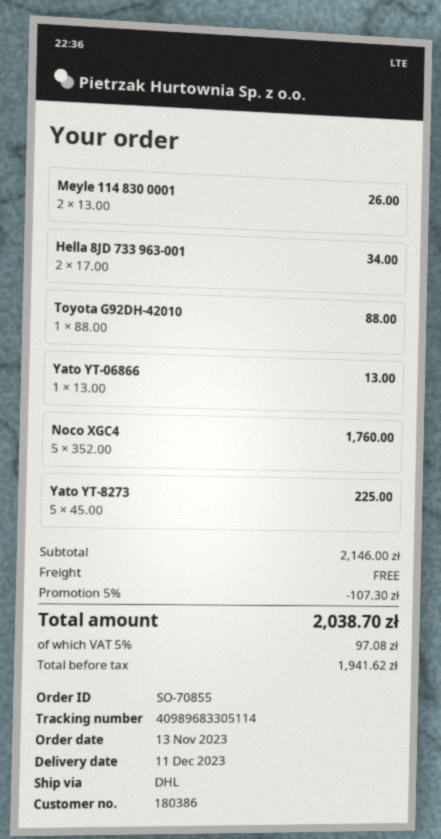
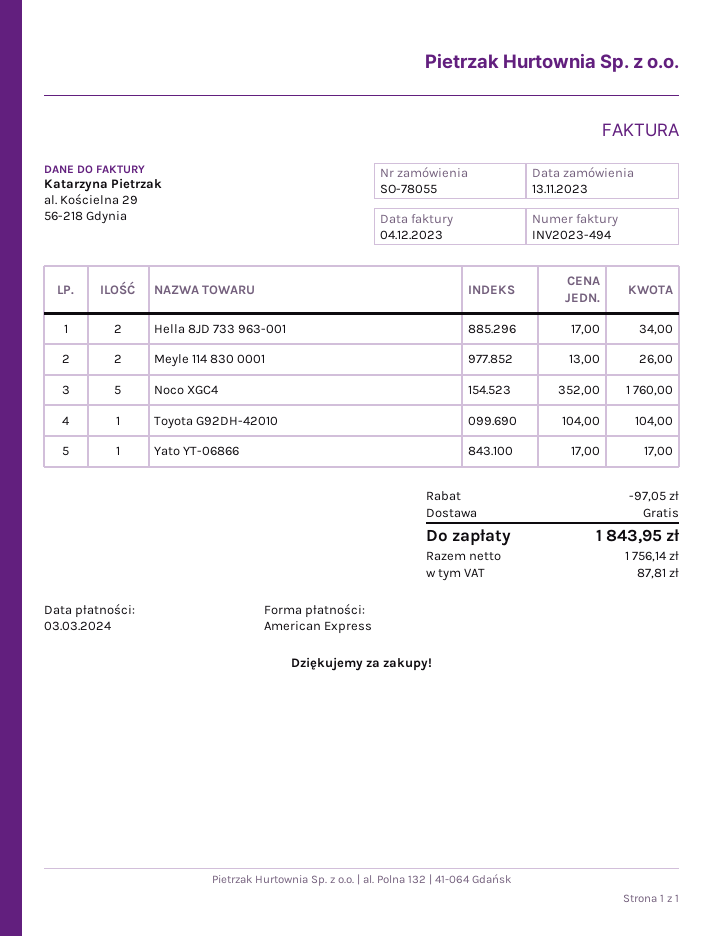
order number: SO-70855 -> SO-78055
Toyota G92DH-42010: 1 x 88.00 = 88.00 -> 1 x 104.00 = 104.00
Yato YT-06866: 1 x 13.00 = 13.00 -> 1 x 17.00 = 17.00
Yato YT-8273: 5 x 45.00 = 225.00 -> none
discount: 107.30 -> 97.05
net: 1941.62 -> 1756.14
tax: 97.08 -> 87.81
total: 2038.70 -> 1843.95

